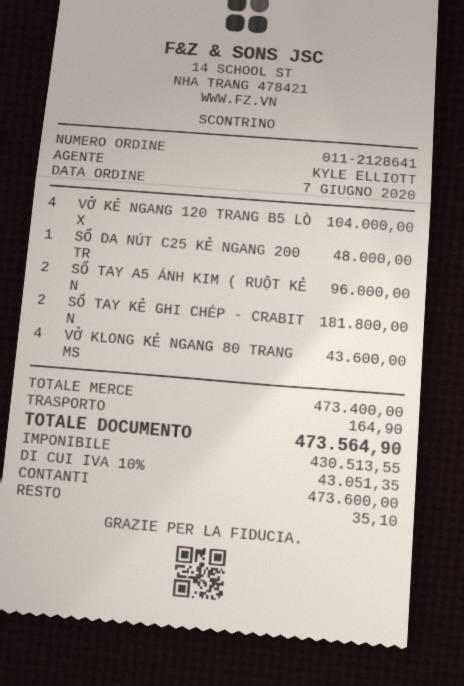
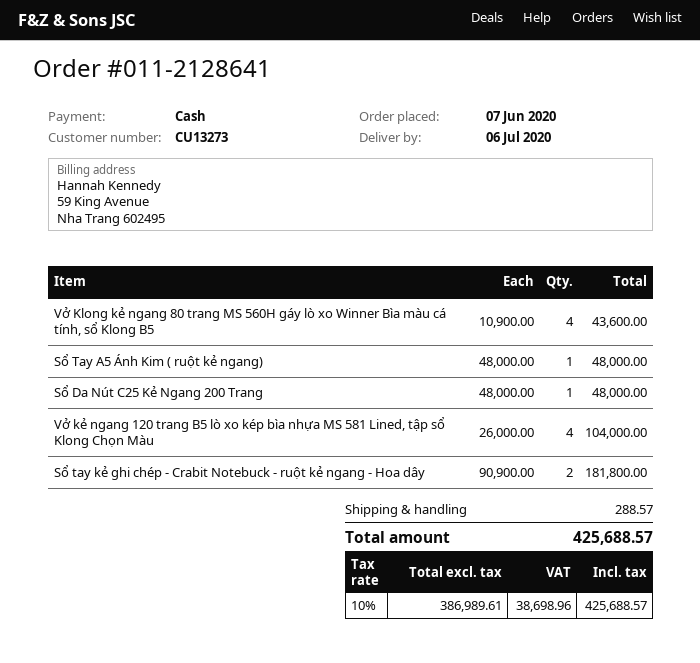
SỔ TAY A5 ÁNH KIM ( RUỘT KẺ N: 2 for 96000.00 -> 1 for 48000.00
shipping: 164.90 -> 288.57
net: 430513.55 -> 386989.61
tax: 10% = 43051.35 -> 10% = 38698.96
total: 473564.90 -> 425688.57

